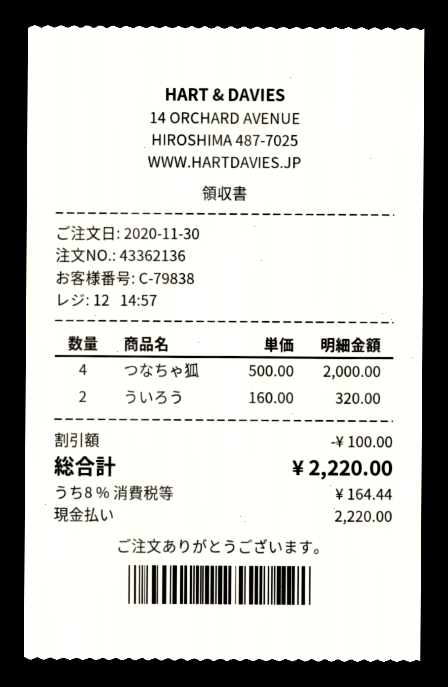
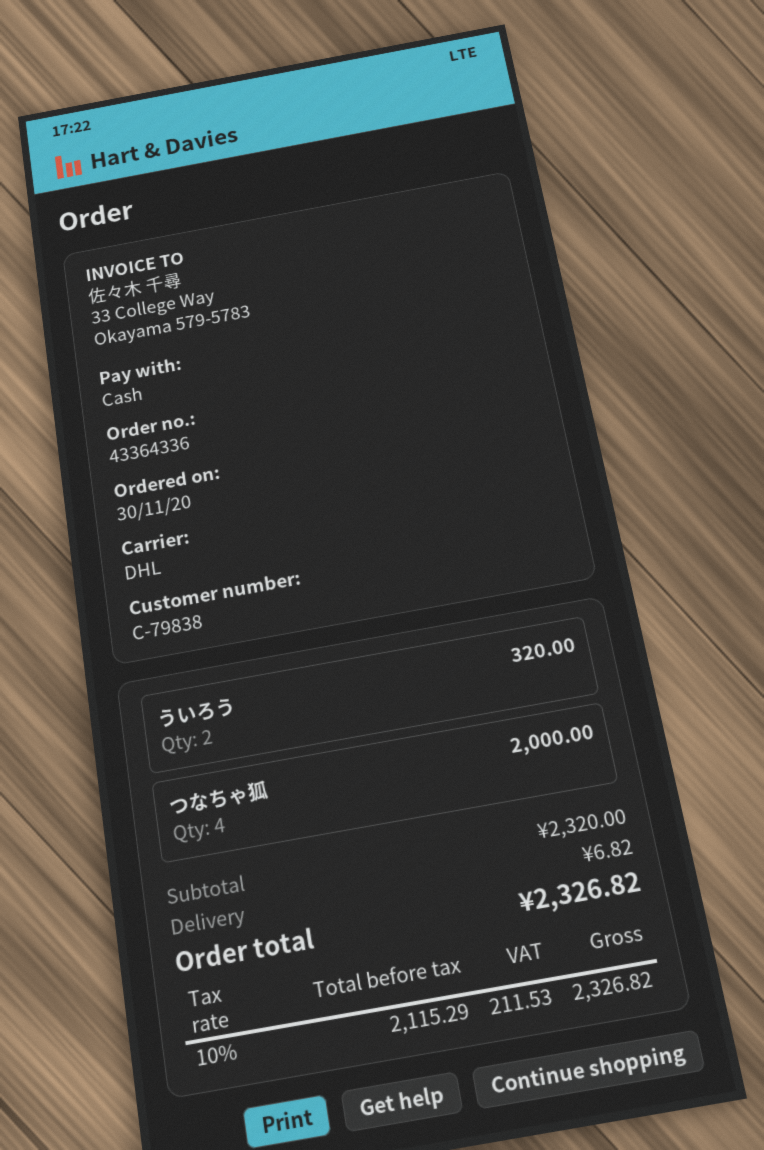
order number: 43362136 -> 43364336
discount: 100.00 -> none
shipping: none -> 6.82
tax: 8% = 164.44 -> 10% = 211.53
total: 2220.00 -> 2326.82

